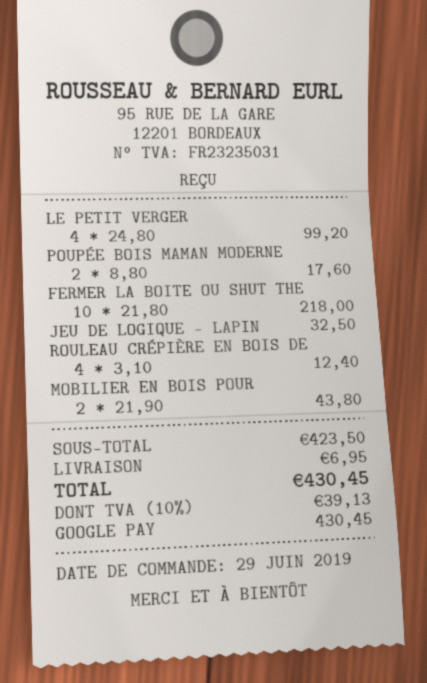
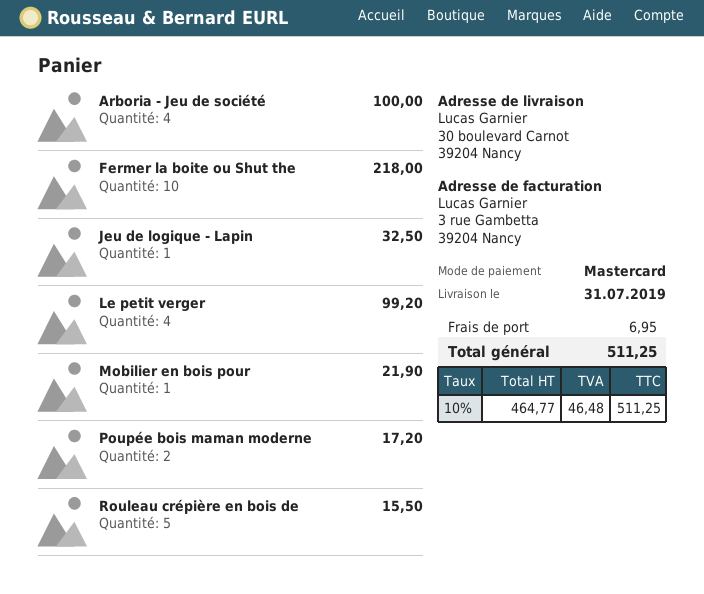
payment method: Google Pay -> Mastercard
POUPÉE BOIS MAMAN MODERNE: 2 for 17.60 -> 2 for 17.20
ROULEAU CRÉPIÈRE EN BOIS DE: 4 for 12.40 -> 5 for 15.50
MOBILIER EN BOIS POUR: 2 for 43.80 -> 1 for 21.90
Arboria - Jeu de société: none -> 4 for 100.00
tax: 10% = 39.13 -> 10% = 46.48
total: 430.45 -> 511.25

